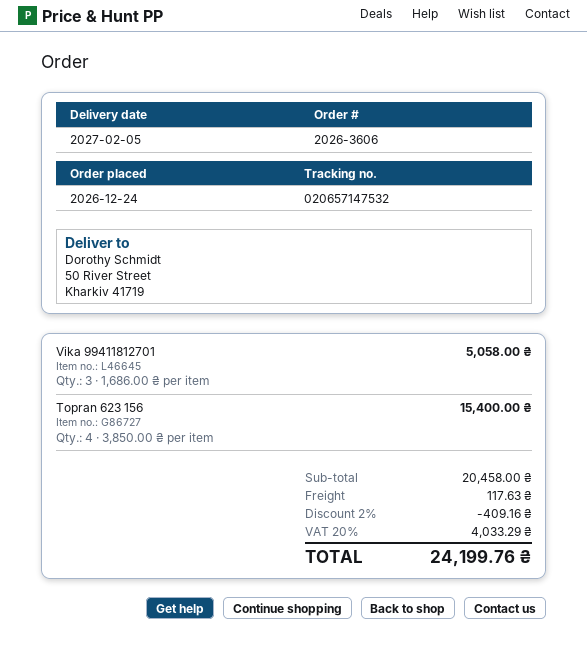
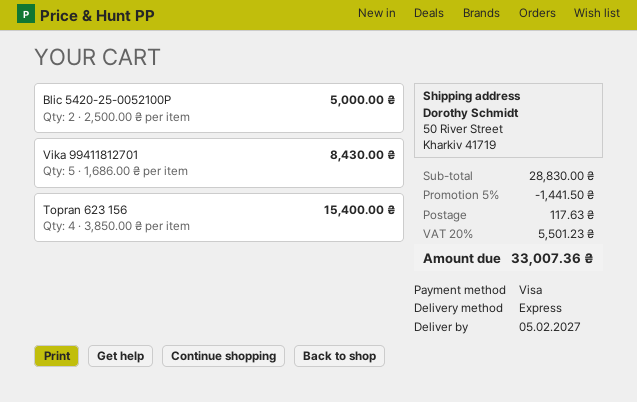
Vika 99411812701: 3 x 1686.00 = 5058.00 -> 5 x 1686.00 = 8430.00
Blic 5420-25-0052100P: none -> 2 x 2500.00 = 5000.00
subtotal: 20458.00 -> 28830.00
discount: 2% = 409.16 -> 5% = 1441.50
tax: 20% = 4033.29 -> 20% = 5501.23
total: 24199.76 -> 33007.36

